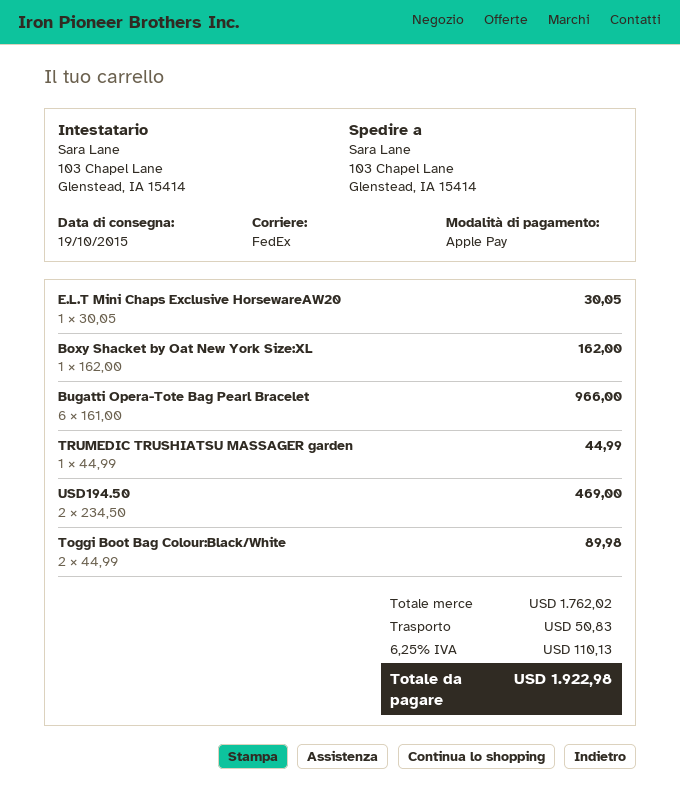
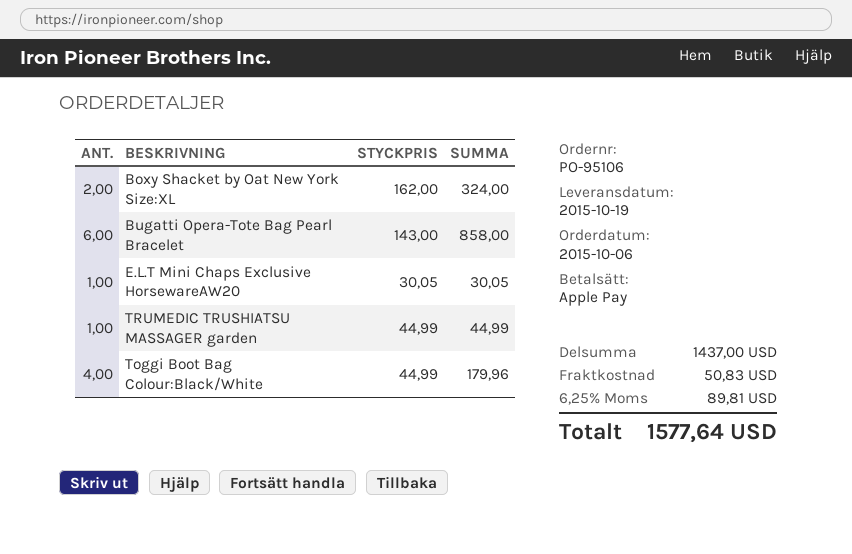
Boxy Shacket by Oat New York Size:XL: 1 x 162.00 = 162.00 -> 2 x 162.00 = 324.00
Bugatti Opera-Tote Bag Pearl Bracelet: 6 x 161.00 = 966.00 -> 6 x 143.00 = 858.00
USD194.50: 2 x 234.50 = 469.00 -> none
Toggi Boot Bag Colour:Black/White: 2 x 44.99 = 89.98 -> 4 x 44.99 = 179.96
subtotal: 1762.02 -> 1437.00
tax: 6.25% = 110.13 -> 6.25% = 89.81
total: 1922.98 -> 1577.64

